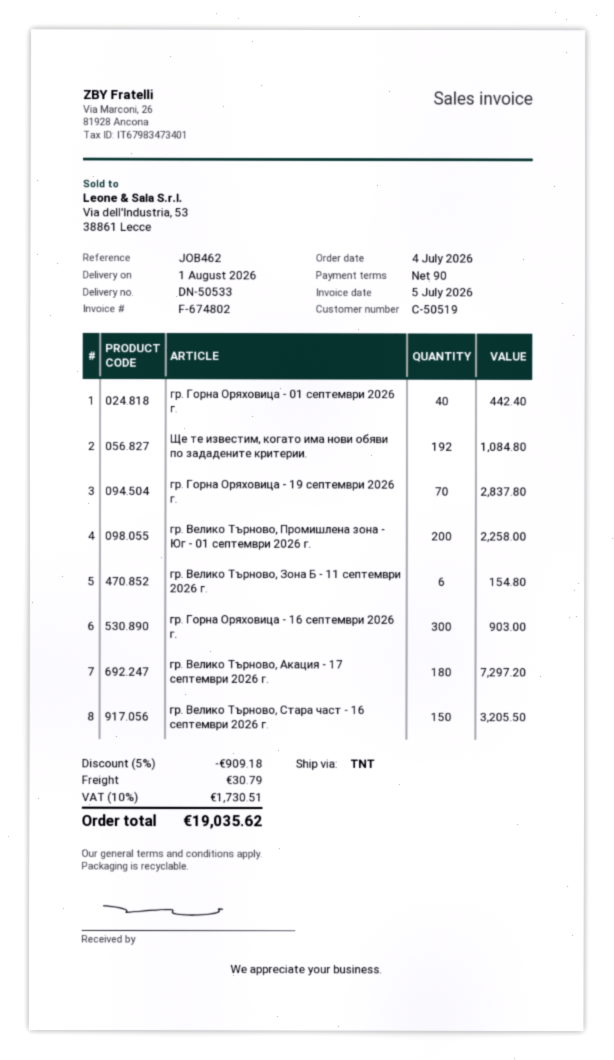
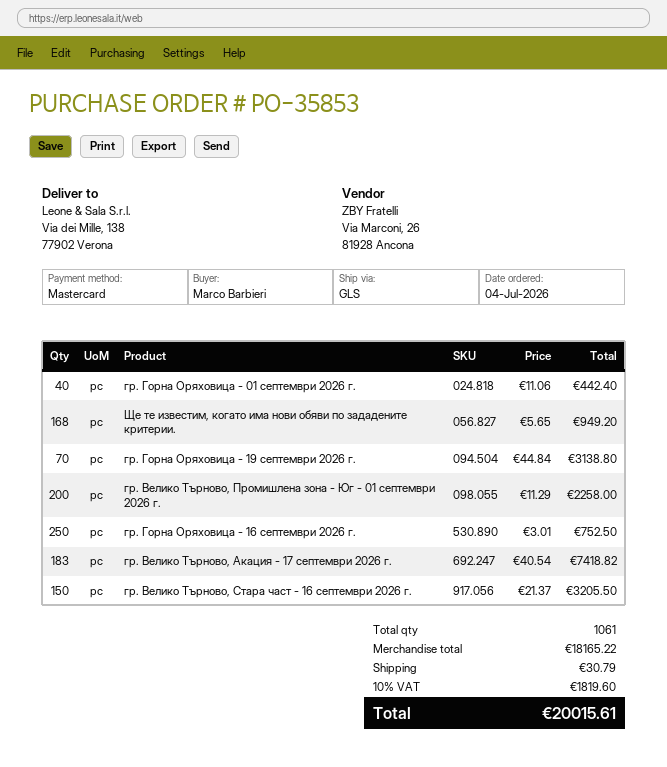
shipping method: TNT -> GLS
Ще те известим, когато има нови обяви по зададените критерии.: 192 for 1084.80 -> 168 for 949.20
гр. Горна Оряховица - 19 септември 2026 г.: 70 for 2837.80 -> 70 for 3138.80
гр. Велико Търново, Зона Б - 11 септември 2026 г.: 6 for 154.80 -> none
гр. Горна Оряховица - 16 септември 2026 г.: 300 for 903.00 -> 250 for 752.50
гр. Велико Търново, Акация - 17 септември 2026 г.: 180 for 7297.20 -> 183 for 7418.82
discount: 5% = 909.18 -> none
tax: 10% = 1730.51 -> 10% = 1819.60
total: 19035.62 -> 20015.61

